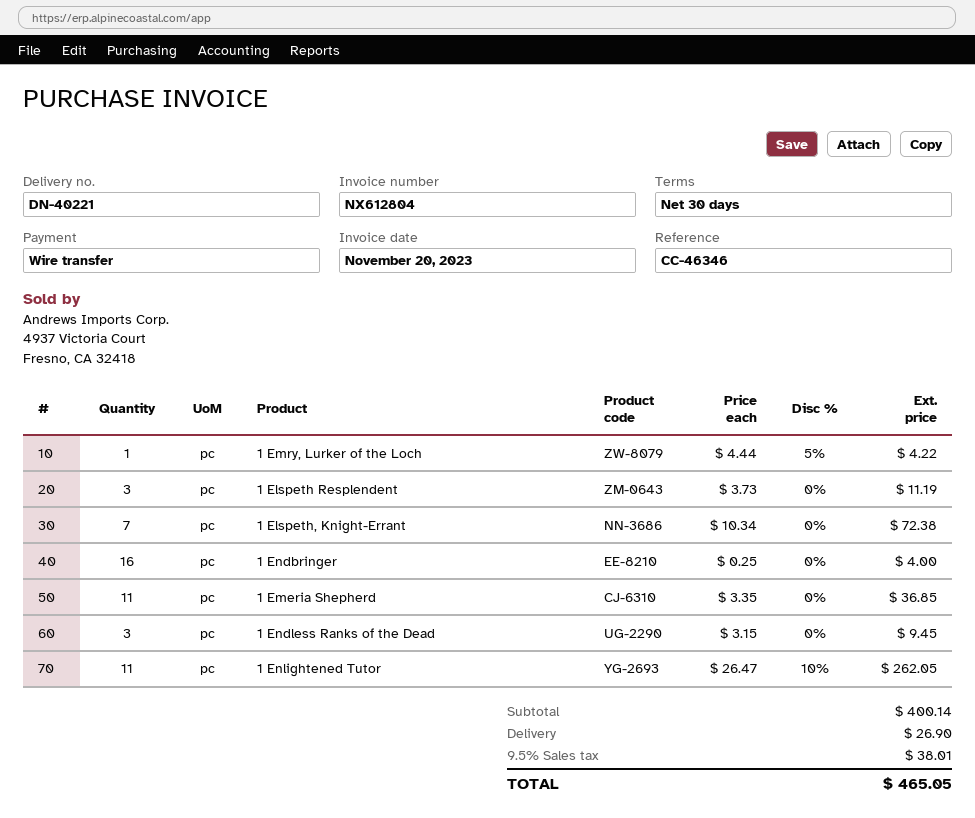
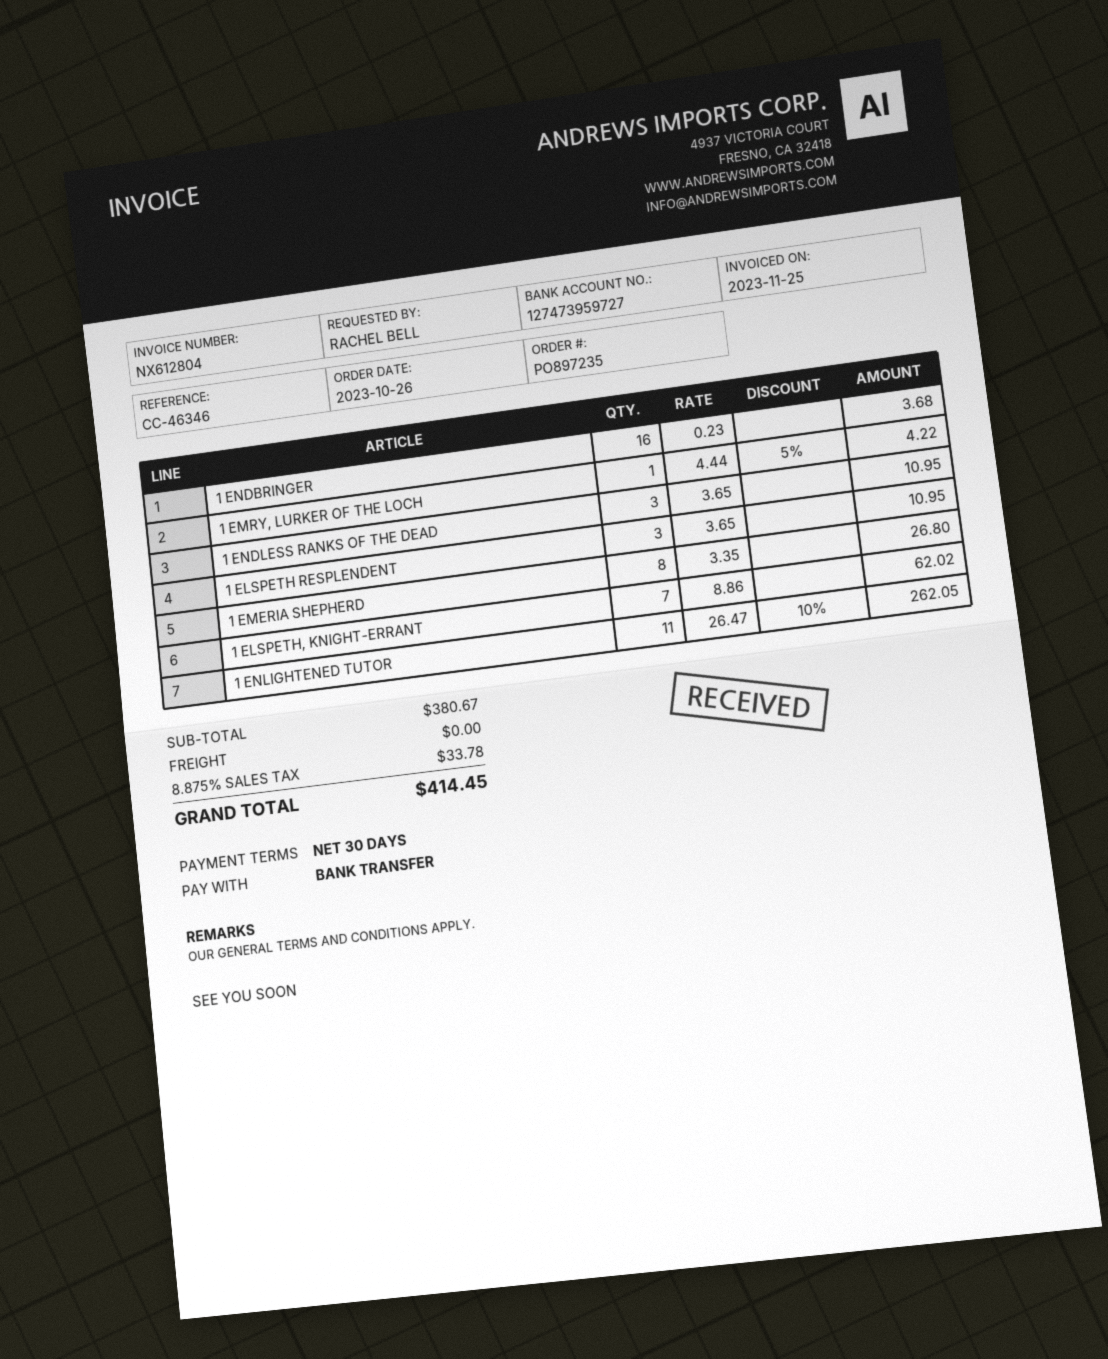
invoice date: 2023-11-20 -> 2023-11-25
1 Elspeth Resplendent: 3 x 3.73 = 11.19 -> 3 x 3.65 = 10.95
1 Elspeth, Knight-Errant: 7 x 10.34 = 72.38 -> 7 x 8.86 = 62.02
1 Endbringer: 16 x 0.25 = 4.00 -> 16 x 0.23 = 3.68
1 Emeria Shepherd: 11 x 3.35 = 36.85 -> 8 x 3.35 = 26.80
1 Endless Ranks of the Dead: 3 x 3.15 = 9.45 -> 3 x 3.65 = 10.95
subtotal: 400.14 -> 380.67
shipping: 26.90 -> 0.00
tax: 9.5% = 38.01 -> 8.875% = 33.78
total: 465.05 -> 414.45

